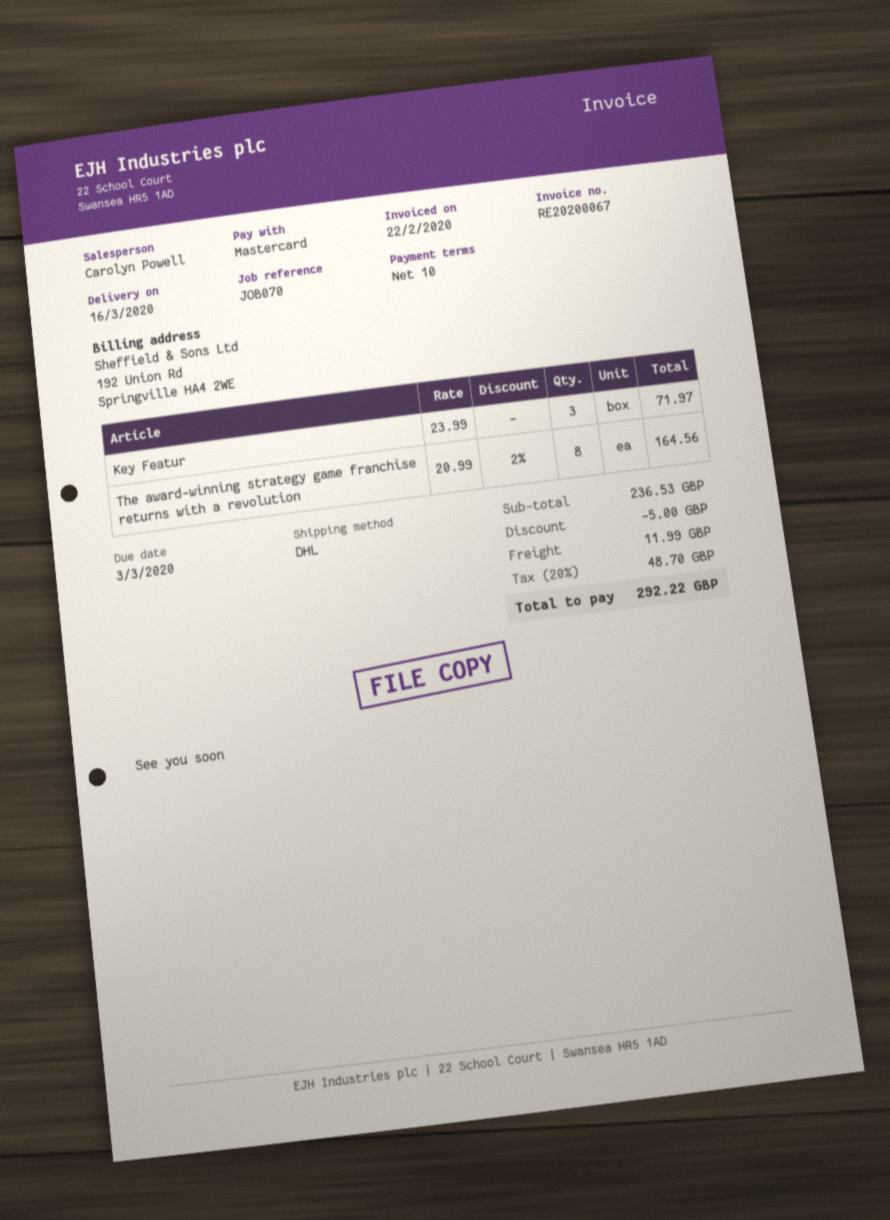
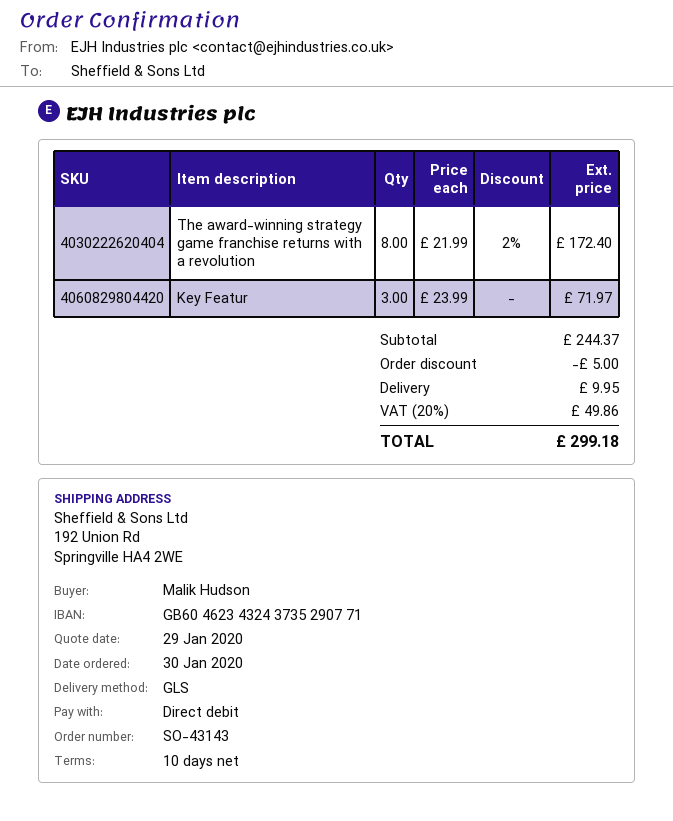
payment method: Mastercard -> direct debit
shipping method: DHL -> GLS
The award-winning strategy game franchise returns with a revolution: 8 x 20.99 - 2% = 164.56 -> 8 x 21.99 - 2% = 172.40
subtotal: 236.53 -> 244.37
shipping: 11.99 -> 9.95
tax: 20% = 48.70 -> 20% = 49.86
total: 292.22 -> 299.18

